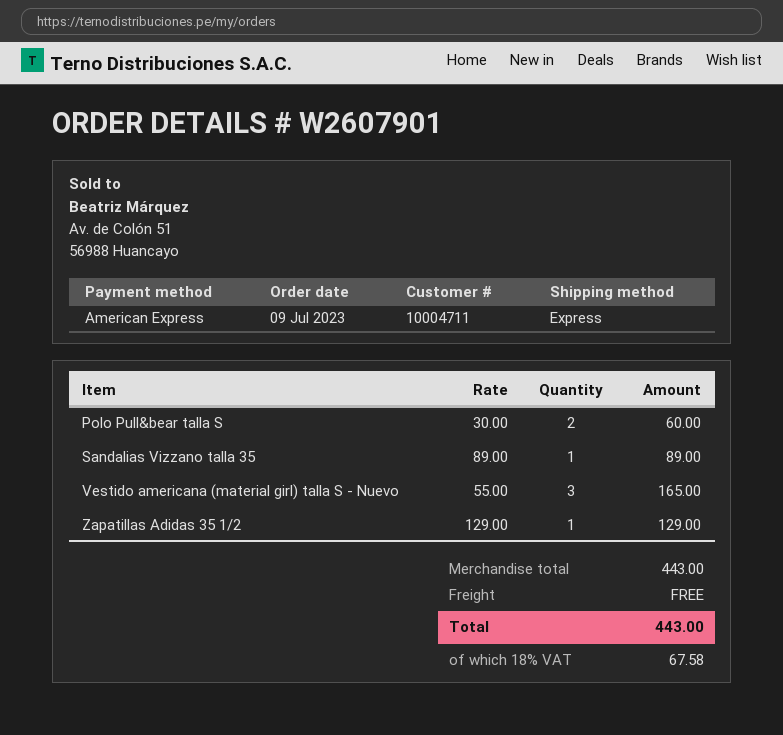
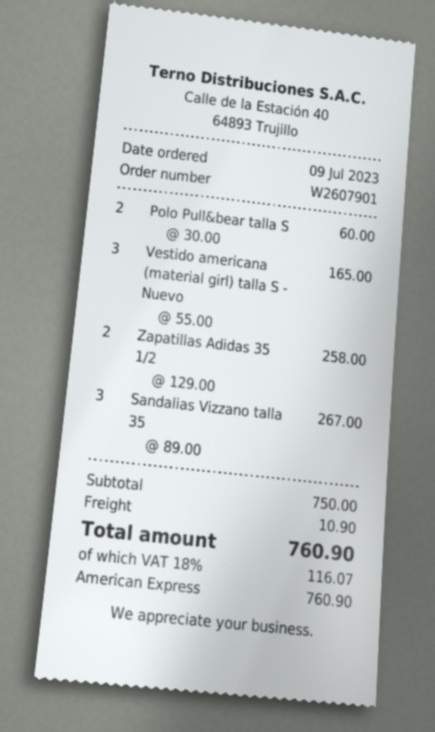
Sandalias Vizzano talla 35: 1 x 89.00 = 89.00 -> 3 x 89.00 = 267.00
Zapatillas Adidas 35 1/2: 1 x 129.00 = 129.00 -> 2 x 129.00 = 258.00
subtotal: 443.00 -> 750.00
shipping: 0.00 -> 10.90
tax: 18% = 67.58 -> 18% = 116.07
total: 443.00 -> 760.90

